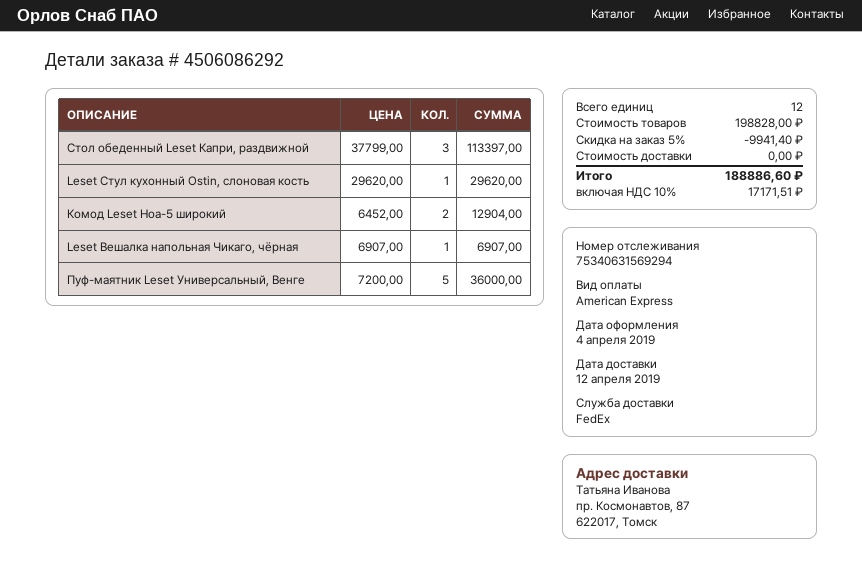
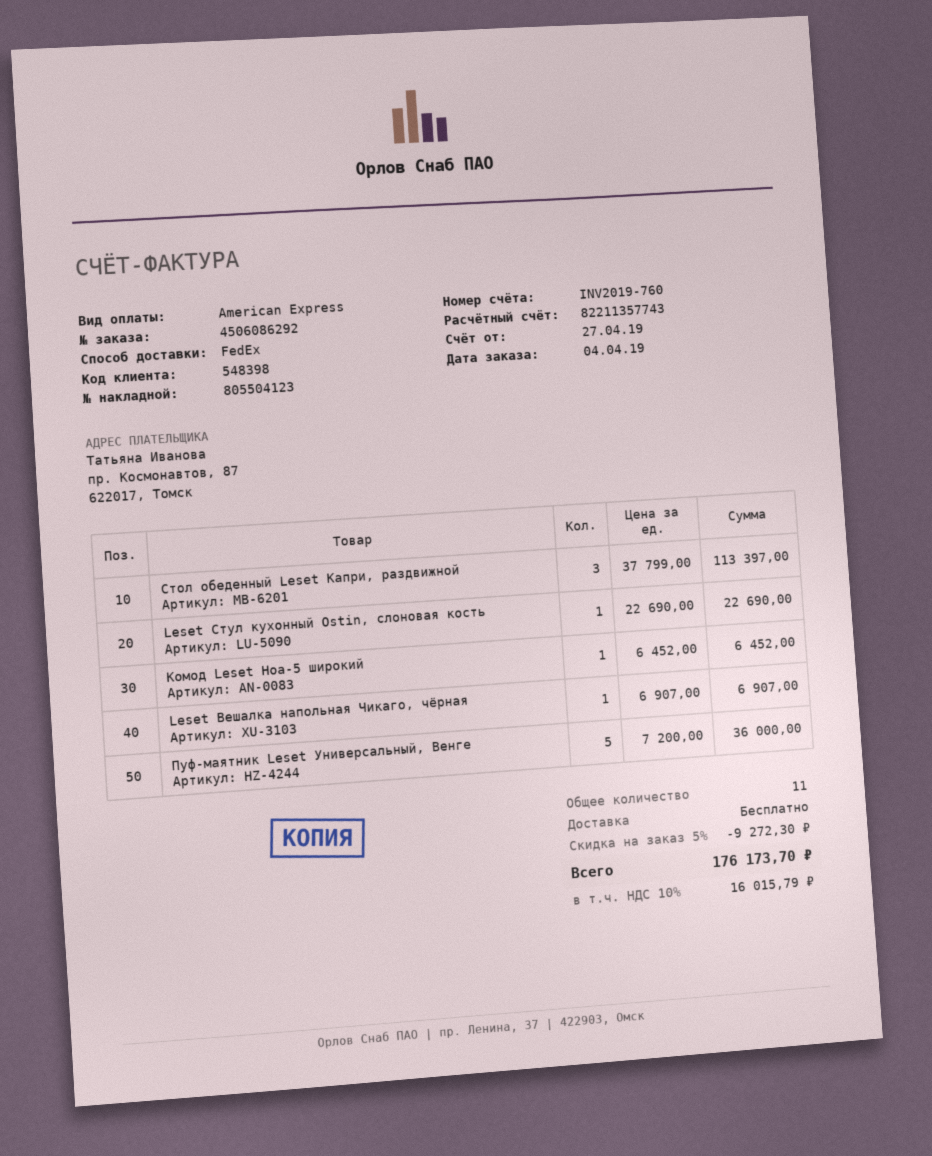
Leset Стул кухонный Ostin, слоновая кость: 1 x 29620.00 = 29620.00 -> 1 x 22690.00 = 22690.00
Комод Leset Ноа-5 широкий: 2 x 6452.00 = 12904.00 -> 1 x 6452.00 = 6452.00
total quantity: 12 -> 11
discount: 5% = 9941.40 -> 5% = 9272.30
tax: 10% = 17171.51 -> 10% = 16015.79
total: 188886.60 -> 176173.70

